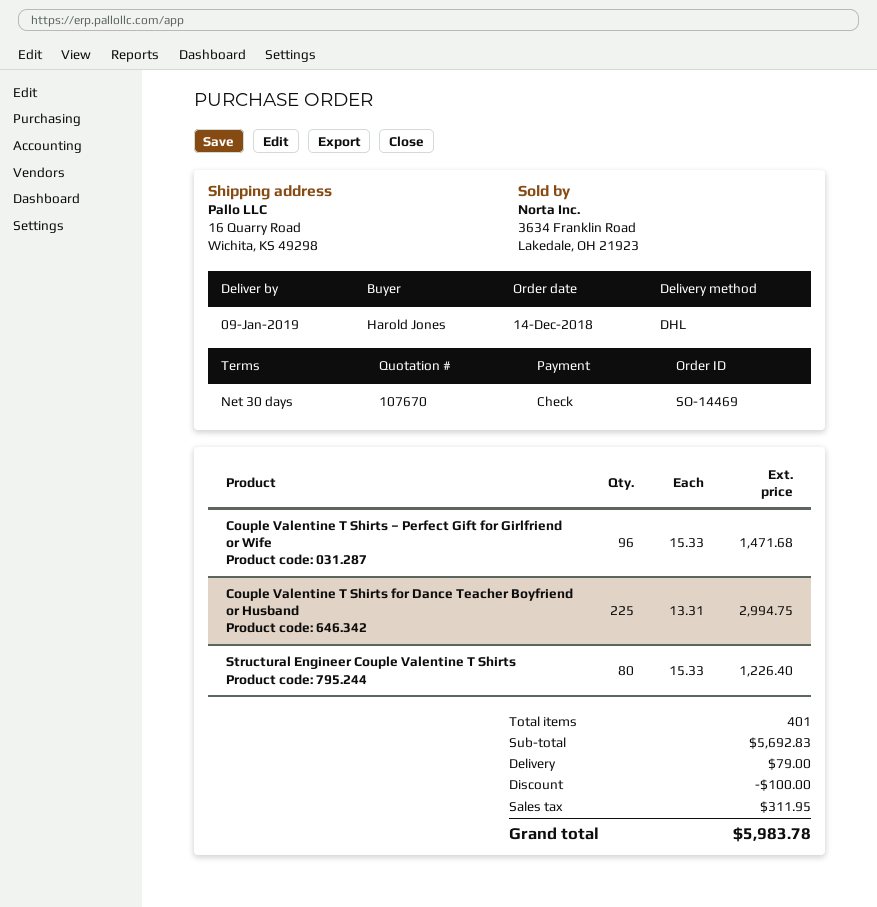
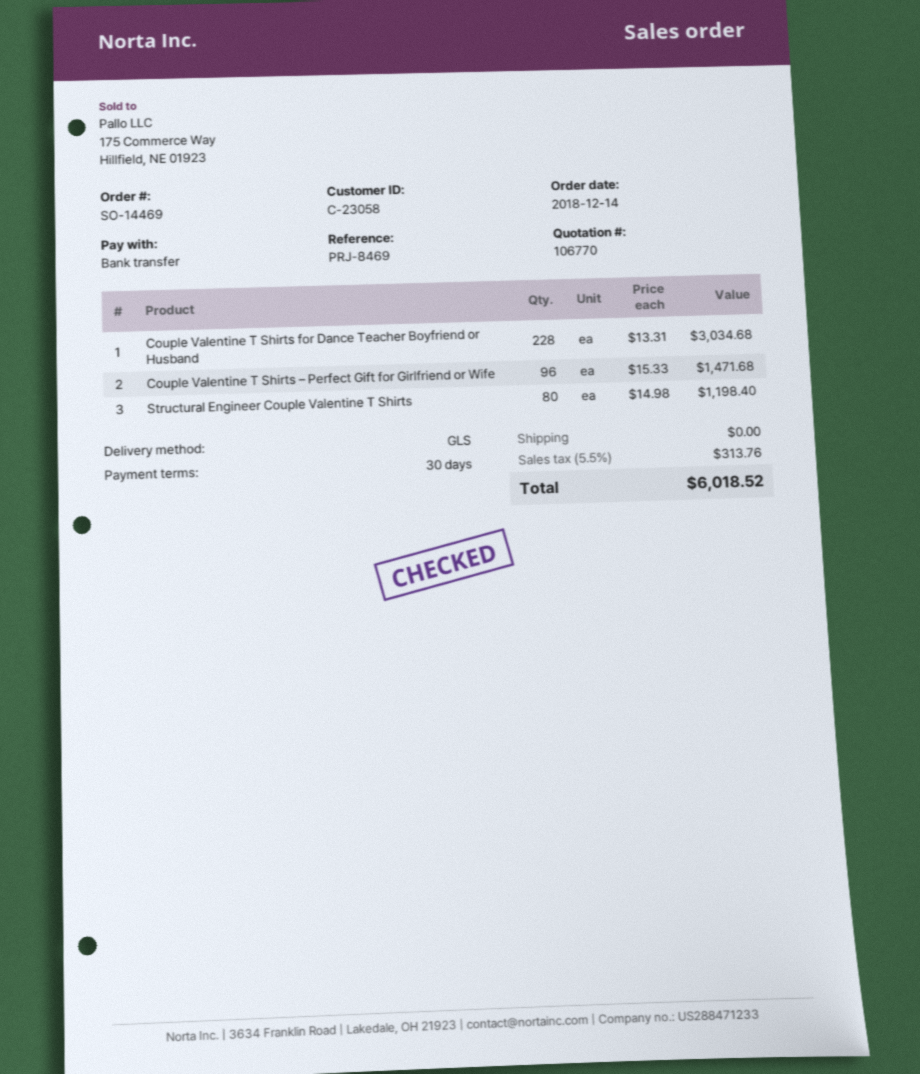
quote number: 107670 -> 106770
payment method: cheque -> bank transfer
shipping method: DHL -> GLS
Couple Valentine T Shirts for Dance Teacher Boyfriend or Husband: 225 x 13.31 = 2994.75 -> 228 x 13.31 = 3034.68
Structural Engineer Couple Valentine T Shirts: 80 x 15.33 = 1226.40 -> 80 x 14.98 = 1198.40
discount: 100.00 -> none
shipping: 79.00 -> 0.00
tax: 311.95 -> 313.76
total: 5983.78 -> 6018.52

